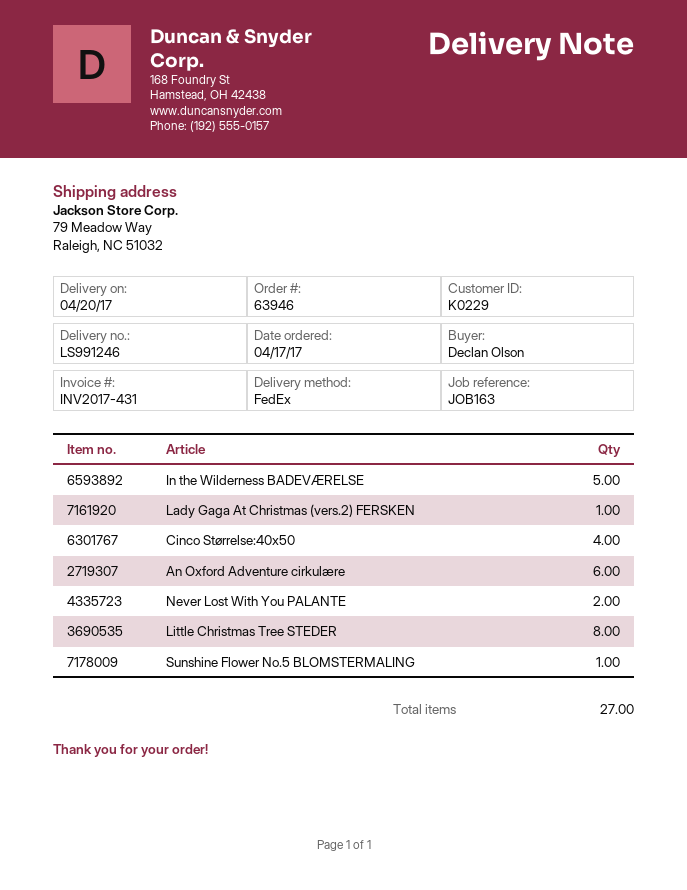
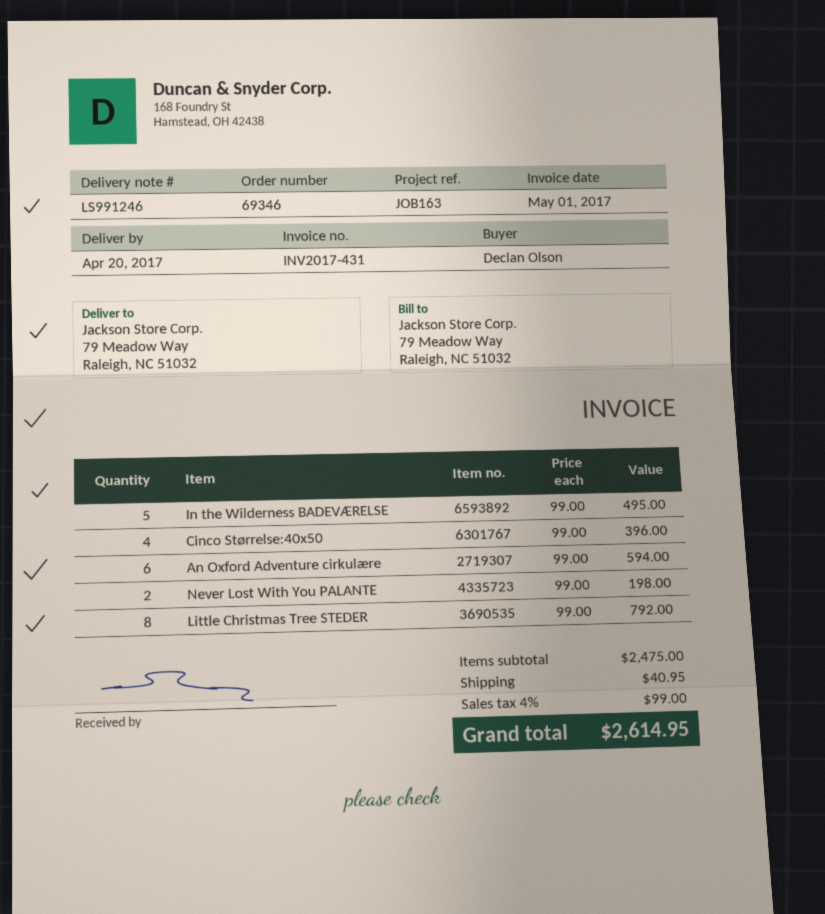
order number: 63946 -> 69346
Lady Gaga At Christmas (vers.2) FERSKEN: 1 -> none
Sunshine Flower No.5 BLOMSTERMALING: 1 -> none

